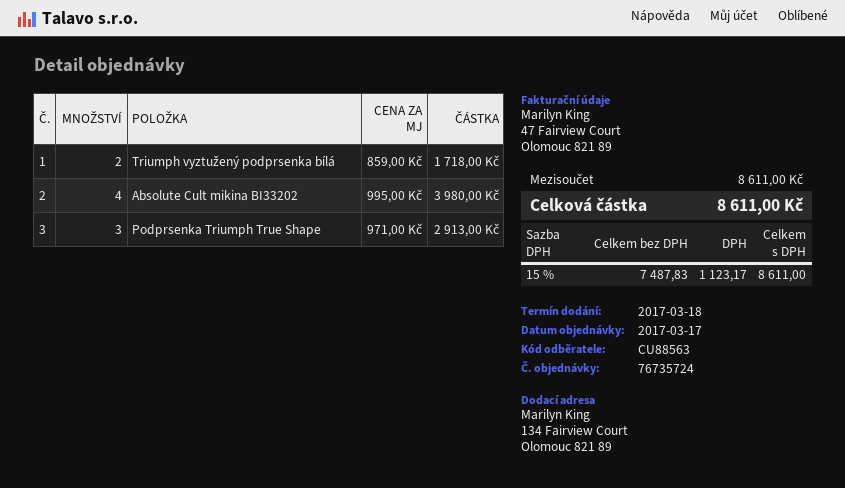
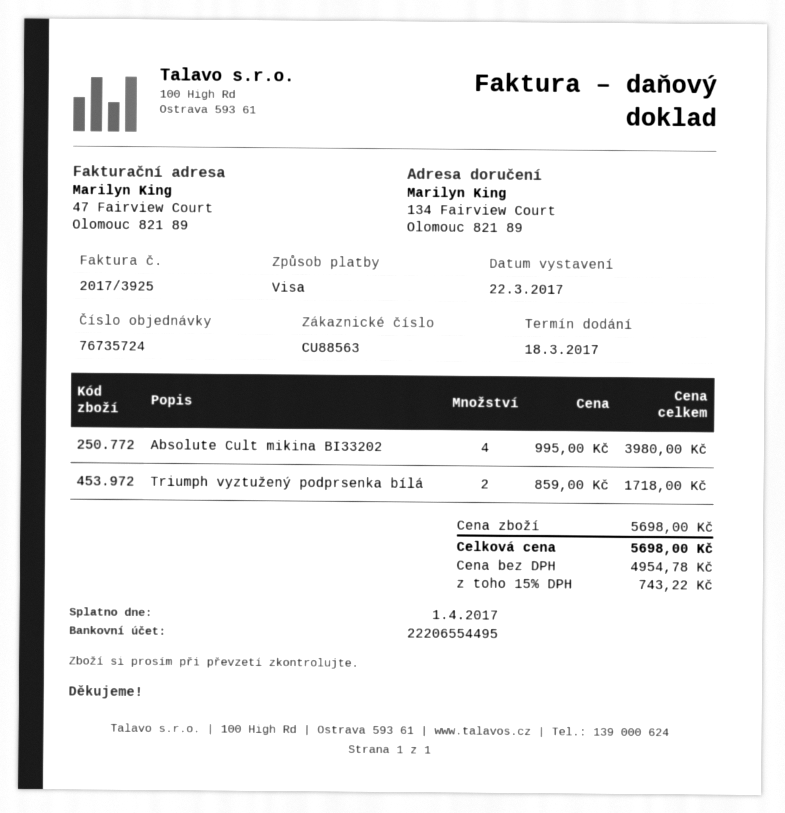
Podprsenka Triumph True Shape: 3 x 971.00 = 2913.00 -> none
subtotal: 8611.00 -> 5698.00
net: 7487.83 -> 4954.78
tax: 15% = 1123.17 -> 15% = 743.22
total: 8611.00 -> 5698.00

